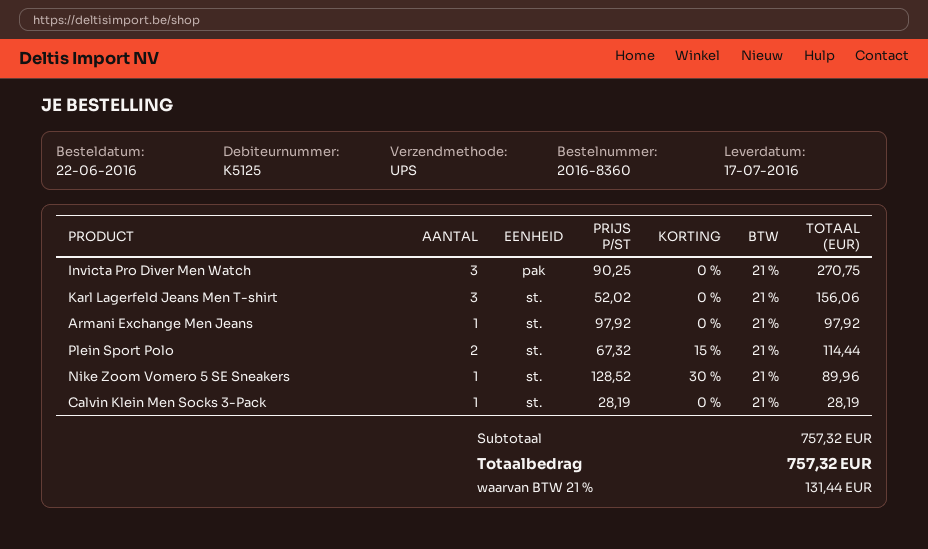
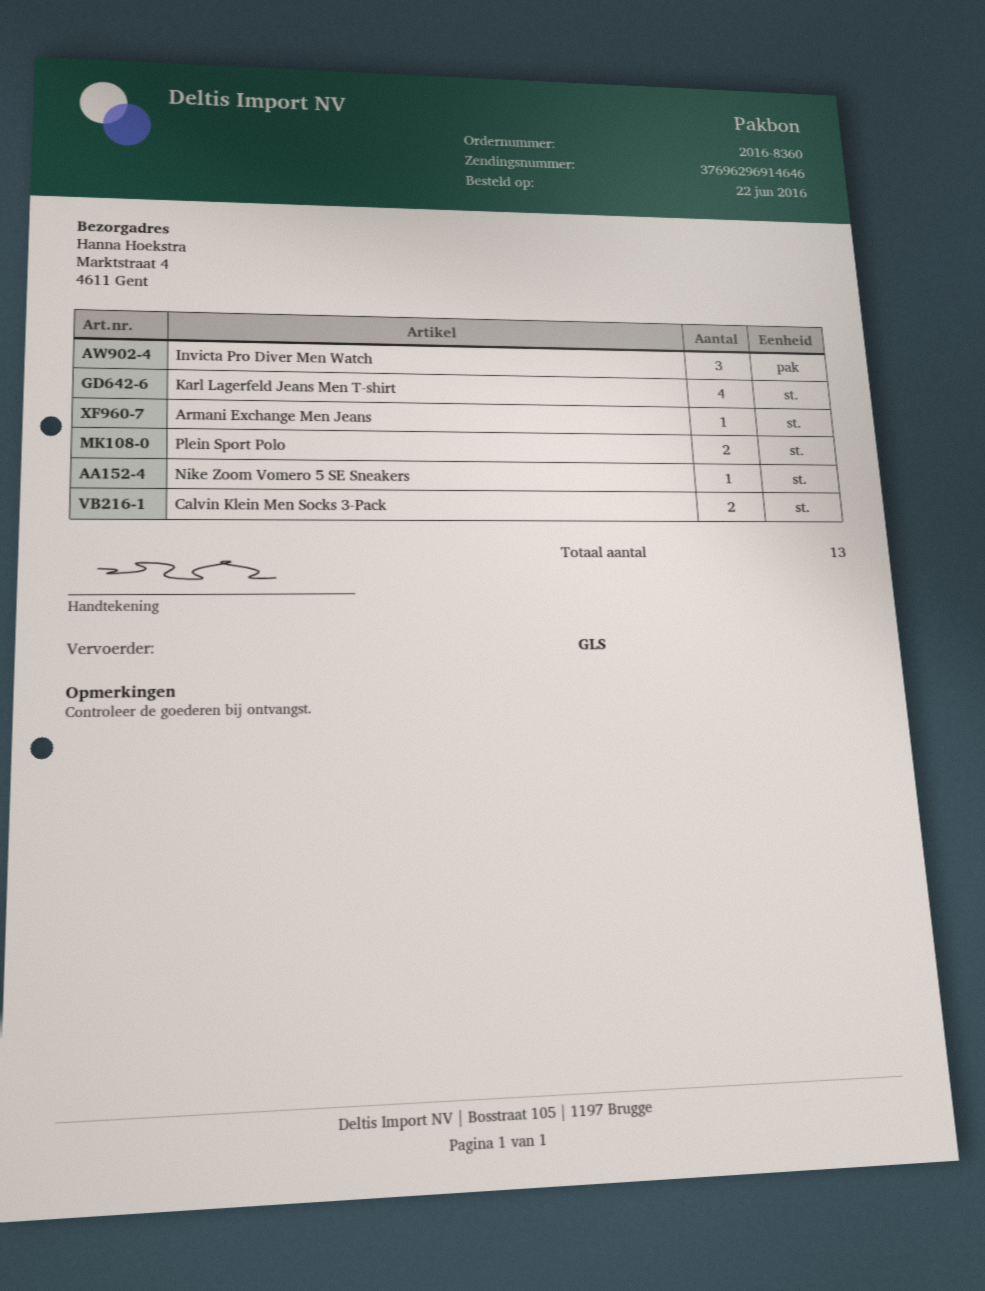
shipping method: UPS -> GLS
Karl Lagerfeld Jeans Men T-shirt: 3 -> 4
Calvin Klein Men Socks 3-Pack: 1 -> 2

